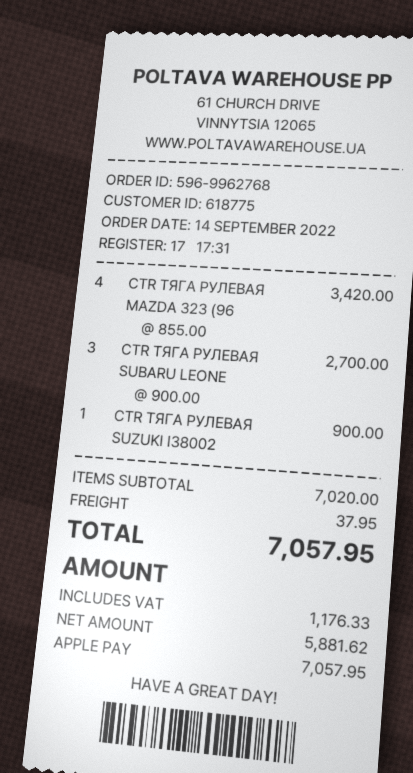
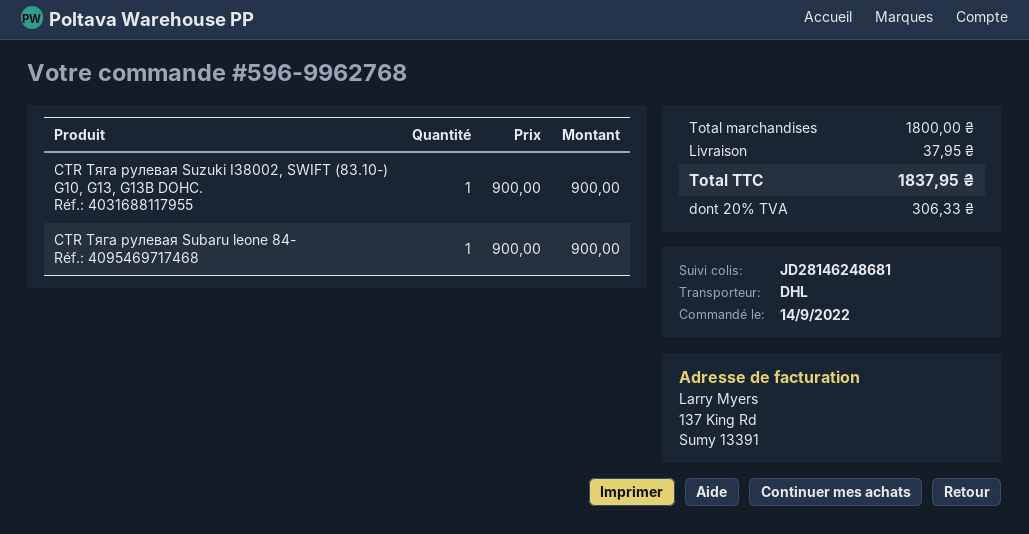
CTR ТЯГА РУЛЕВАЯ MAZDA 323 (96: 4 x 855.00 = 3420.00 -> none
CTR ТЯГА РУЛЕВАЯ SUBARU LEONE: 3 x 900.00 = 2700.00 -> 1 x 900.00 = 900.00
subtotal: 7020.00 -> 1800.00
tax: 1176.33 -> 306.33
total: 7057.95 -> 1837.95

